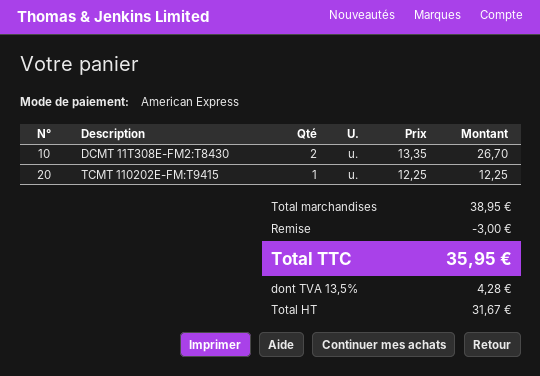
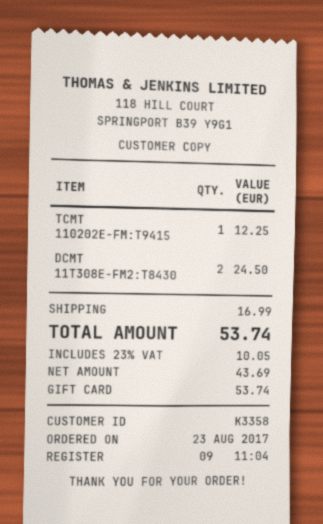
payment method: American Express -> gift card
DCMT 11T308E-FM2:T8430: 2 for 26.70 -> 2 for 24.50
discount: 3.00 -> none
shipping: none -> 16.99
net: 31.67 -> 43.69
tax: 13.5% = 4.28 -> 23% = 10.05
total: 35.95 -> 53.74

